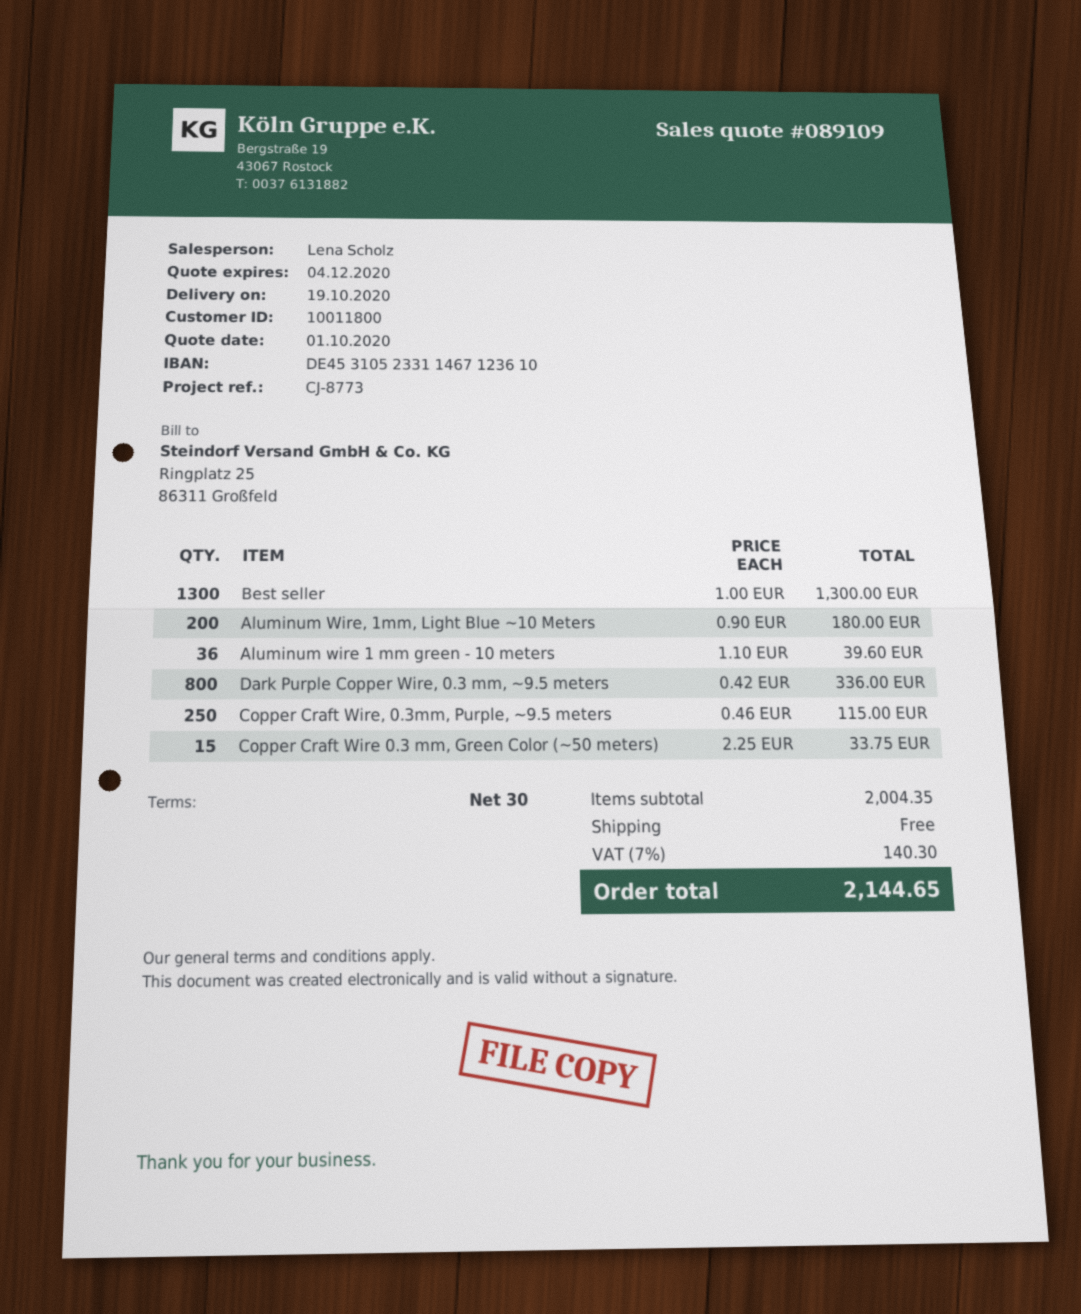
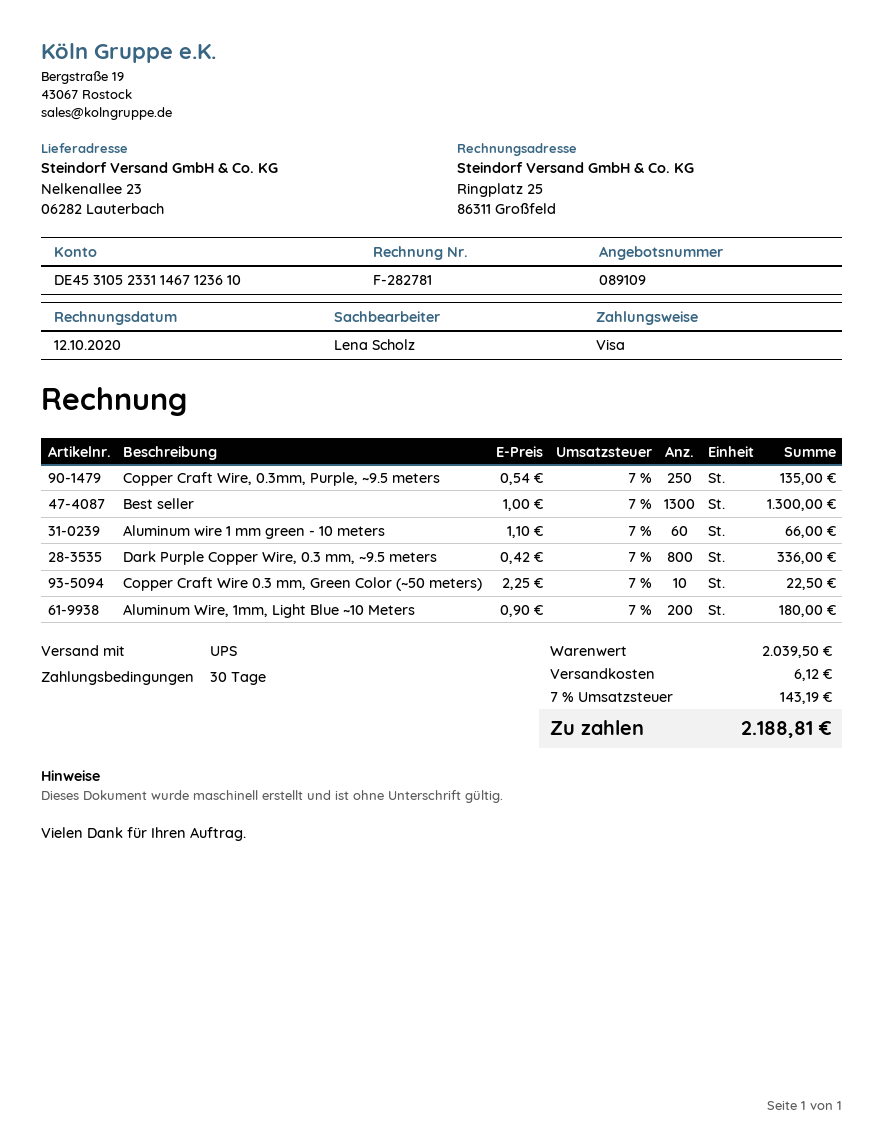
Aluminum wire 1 mm green - 10 meters: 36 x 1.10 = 39.60 -> 60 x 1.10 = 66.00
Copper Craft Wire, 0.3mm, Purple, ~9.5 meters: 250 x 0.46 = 115.00 -> 250 x 0.54 = 135.00
Copper Craft Wire 0.3 mm, Green Color (~50 meters): 15 x 2.25 = 33.75 -> 10 x 2.25 = 22.50
subtotal: 2004.35 -> 2039.50
shipping: 0.00 -> 6.12
tax: 7% = 140.30 -> 7% = 143.19
total: 2144.65 -> 2188.81

